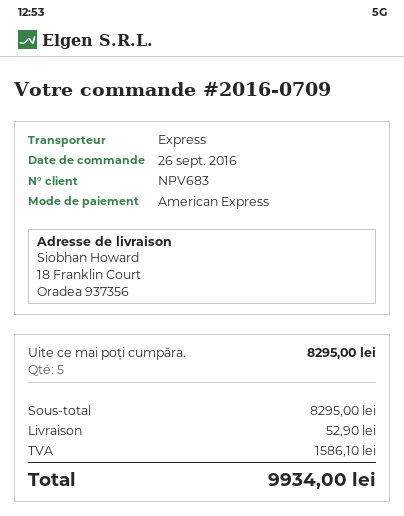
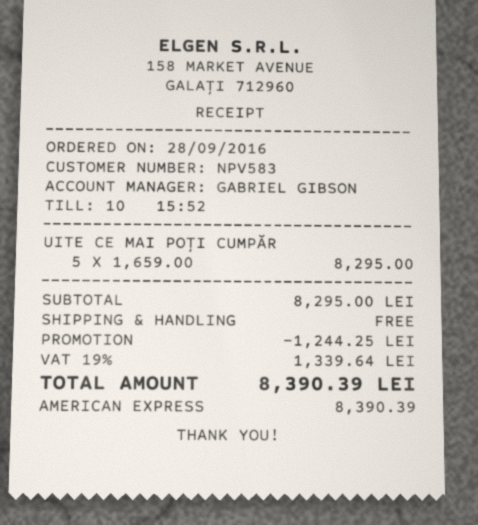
order date: 2016-09-26 -> 2016-09-28
customer number: NPV683 -> NPV583
discount: none -> 1244.25
shipping: 52.90 -> 0.00
tax: 1586.10 -> 1339.64
total: 9934.00 -> 8390.39

